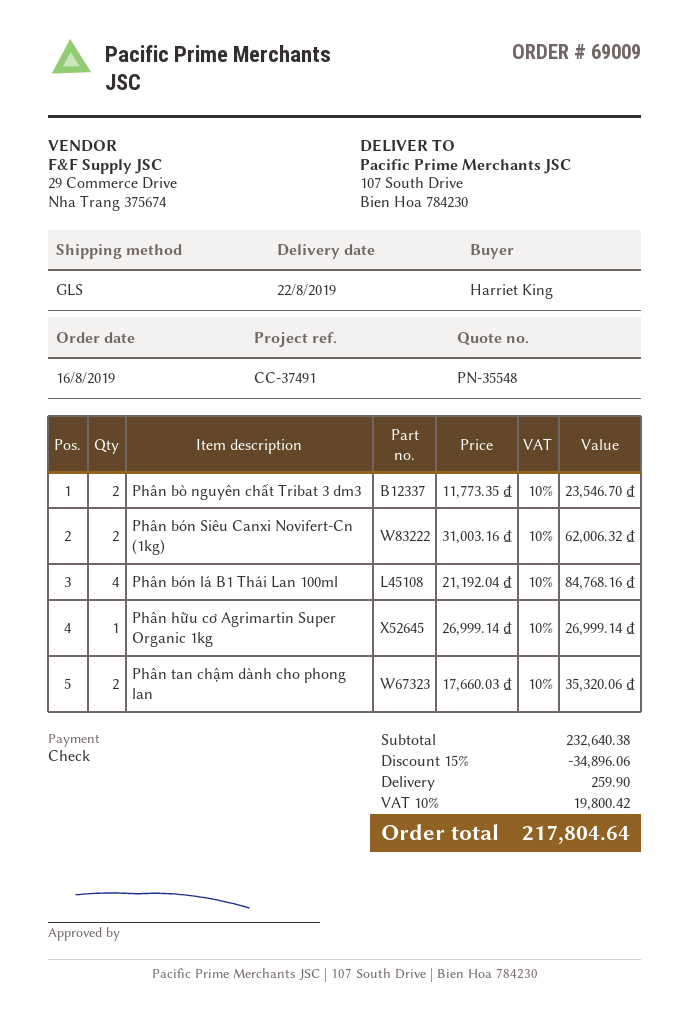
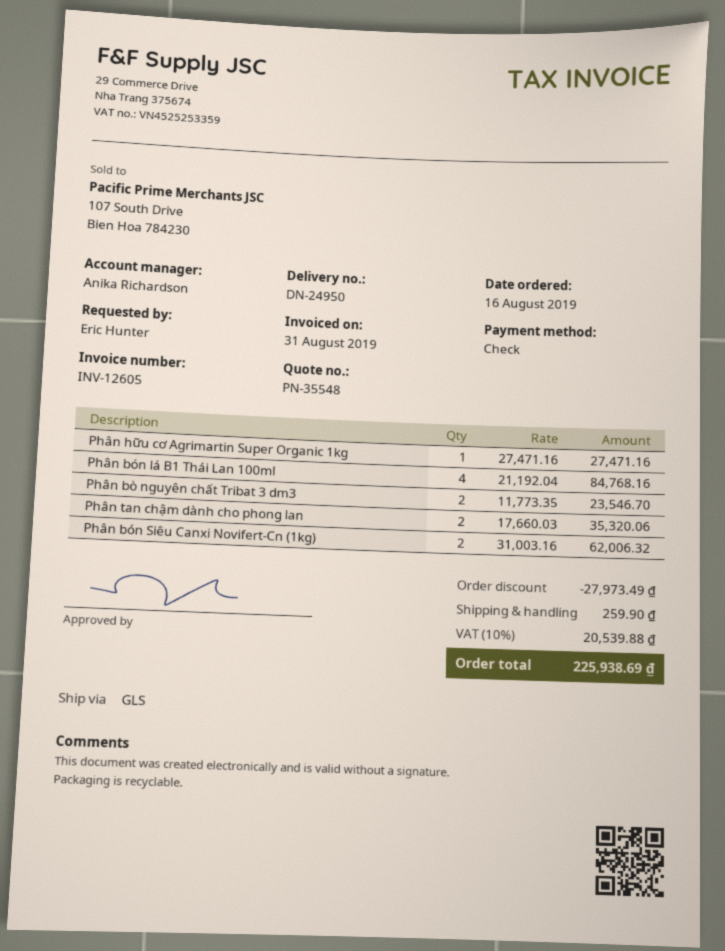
ordered by: Harriet King -> Eric Hunter
Phân hữu cơ Agrimartin Super Organic 1kg: 1 x 26999.14 = 26999.14 -> 1 x 27471.16 = 27471.16
discount: 34896.06 -> 27973.49
tax: 10% = 19800.42 -> 10% = 20539.88
total: 217804.64 -> 225938.69

